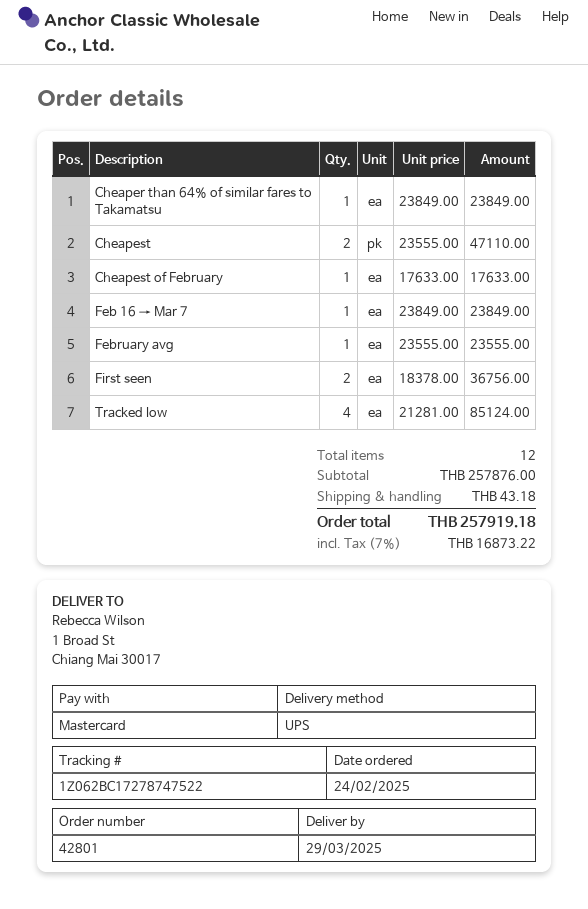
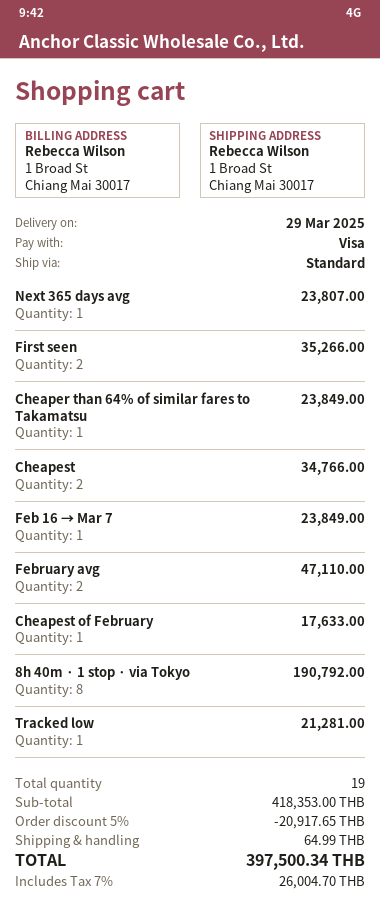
payment method: Mastercard -> Visa
shipping method: UPS -> standard
Cheapest: 2 for 47110.00 -> 2 for 34766.00
February avg: 1 for 23555.00 -> 2 for 47110.00
First seen: 2 for 36756.00 -> 2 for 35266.00
Tracked low: 4 for 85124.00 -> 1 for 21281.00
Next 365 days avg: none -> 1 for 23807.00
8h 40m · 1 stop · via Tokyo: none -> 8 for 190792.00
total quantity: 12 -> 19
subtotal: 257876.00 -> 418353.00
discount: none -> 5% = 20917.65
shipping: 43.18 -> 64.99
tax: 7% = 16873.22 -> 7% = 26004.70
total: 257919.18 -> 397500.34

